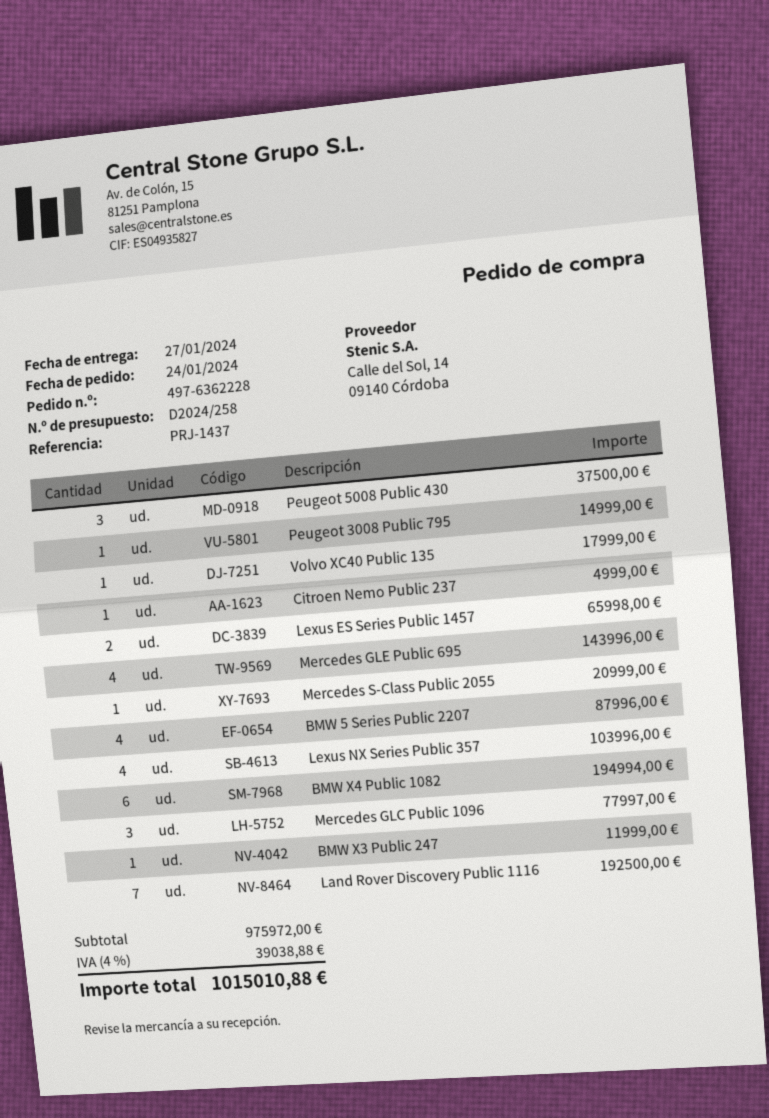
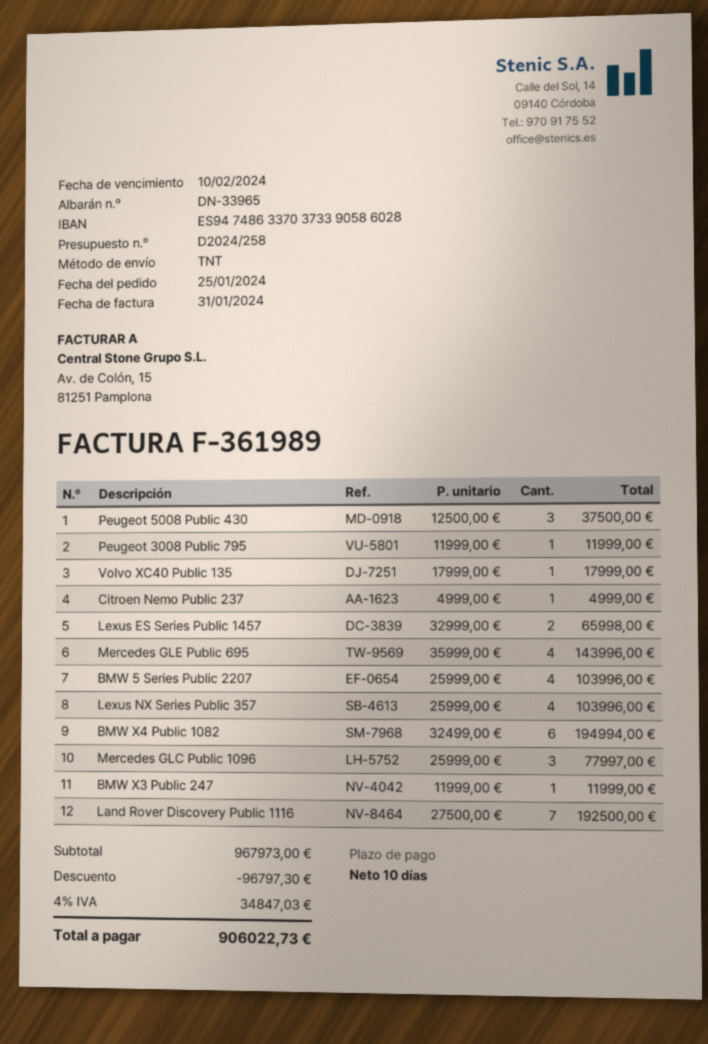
order date: 2024-01-24 -> 2024-01-25
Peugeot 3008 Public 795: 1 for 14999.00 -> 1 for 11999.00
Mercedes S-Class Public 2055: 1 for 20999.00 -> none
BMW 5 Series Public 2207: 4 for 87996.00 -> 4 for 103996.00
subtotal: 975972.00 -> 967973.00
discount: none -> 96797.30
tax: 4% = 39038.88 -> 4% = 34847.03
total: 1015010.88 -> 906022.73

